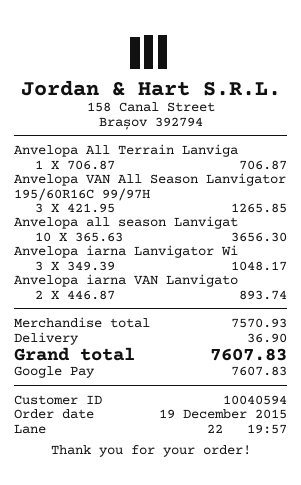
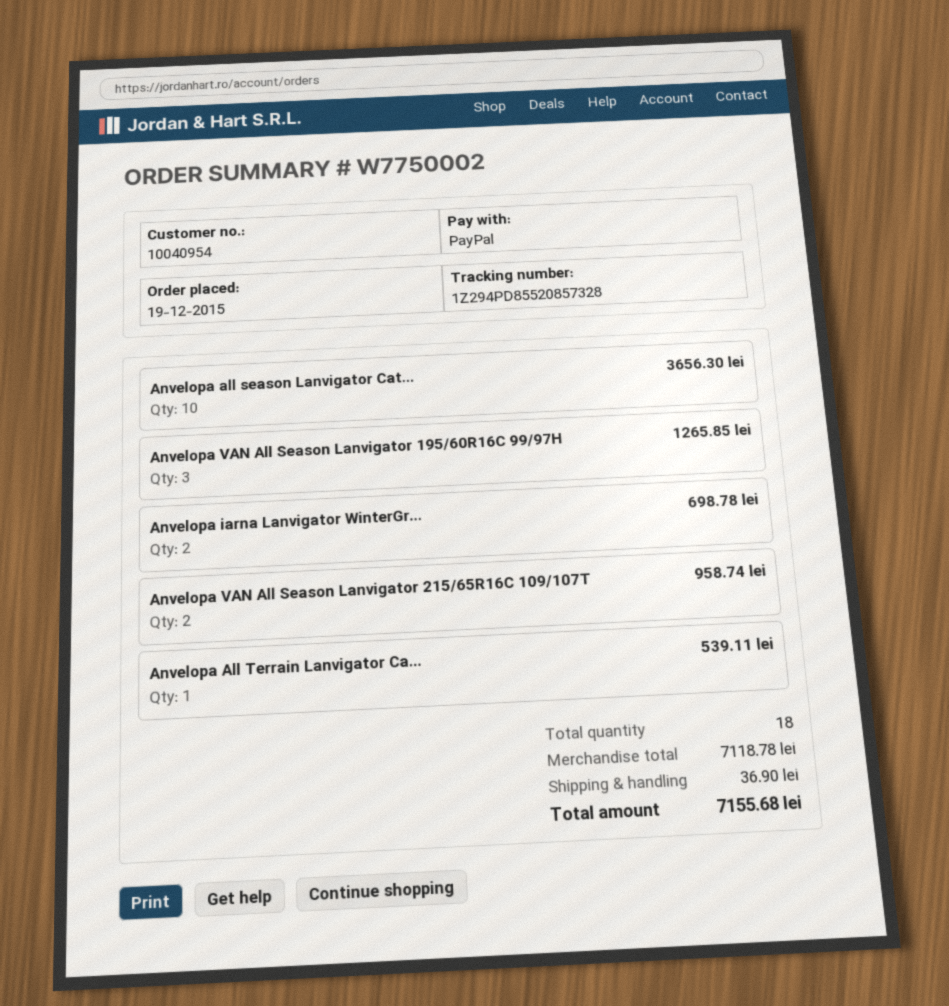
customer number: 10040594 -> 10040954
payment method: Google Pay -> PayPal
Anvelopa All Terrain Lanviga: 1 for 706.87 -> 1 for 539.11
Anvelopa iarna Lanvigator Wi: 3 for 1048.17 -> 2 for 698.78
Anvelopa iarna VAN Lanvigato: 2 for 893.74 -> none
Anvelopa VAN All Season Lanvigator 215/65R16C 109/107T: none -> 2 for 958.74
subtotal: 7570.93 -> 7118.78
total: 7607.83 -> 7155.68

